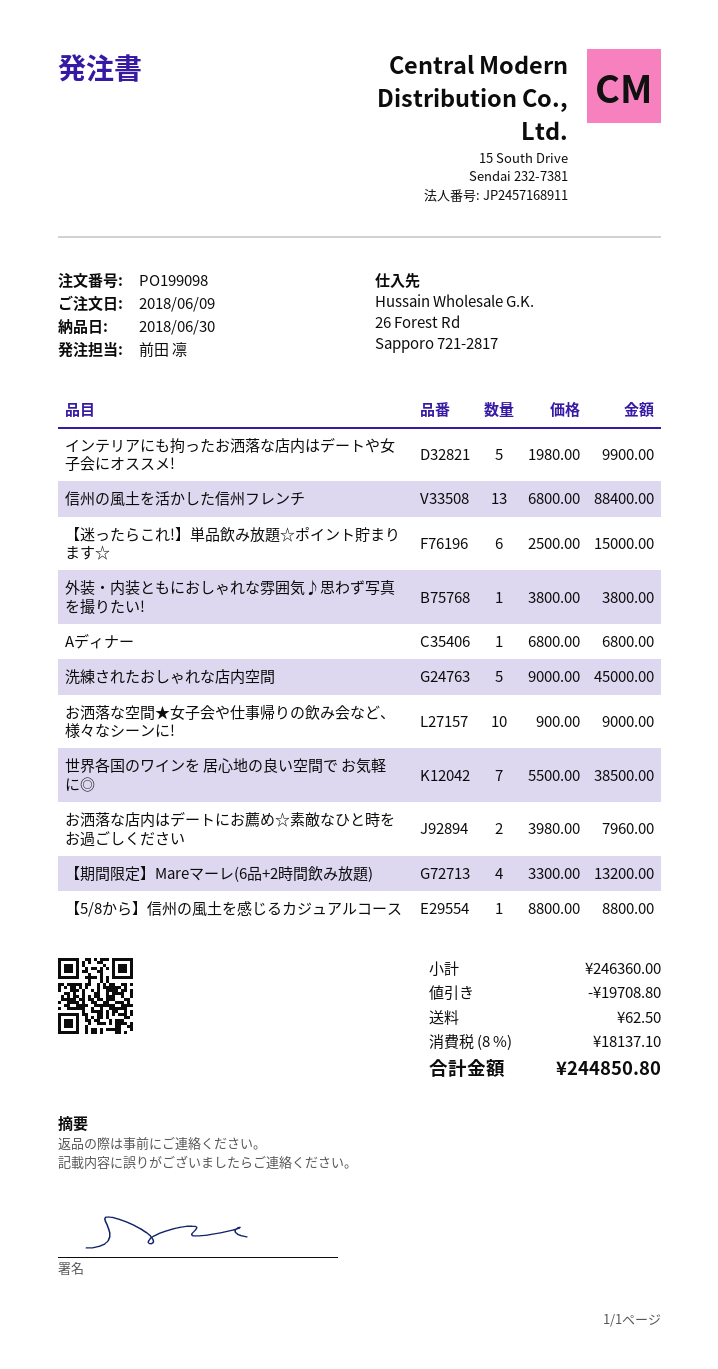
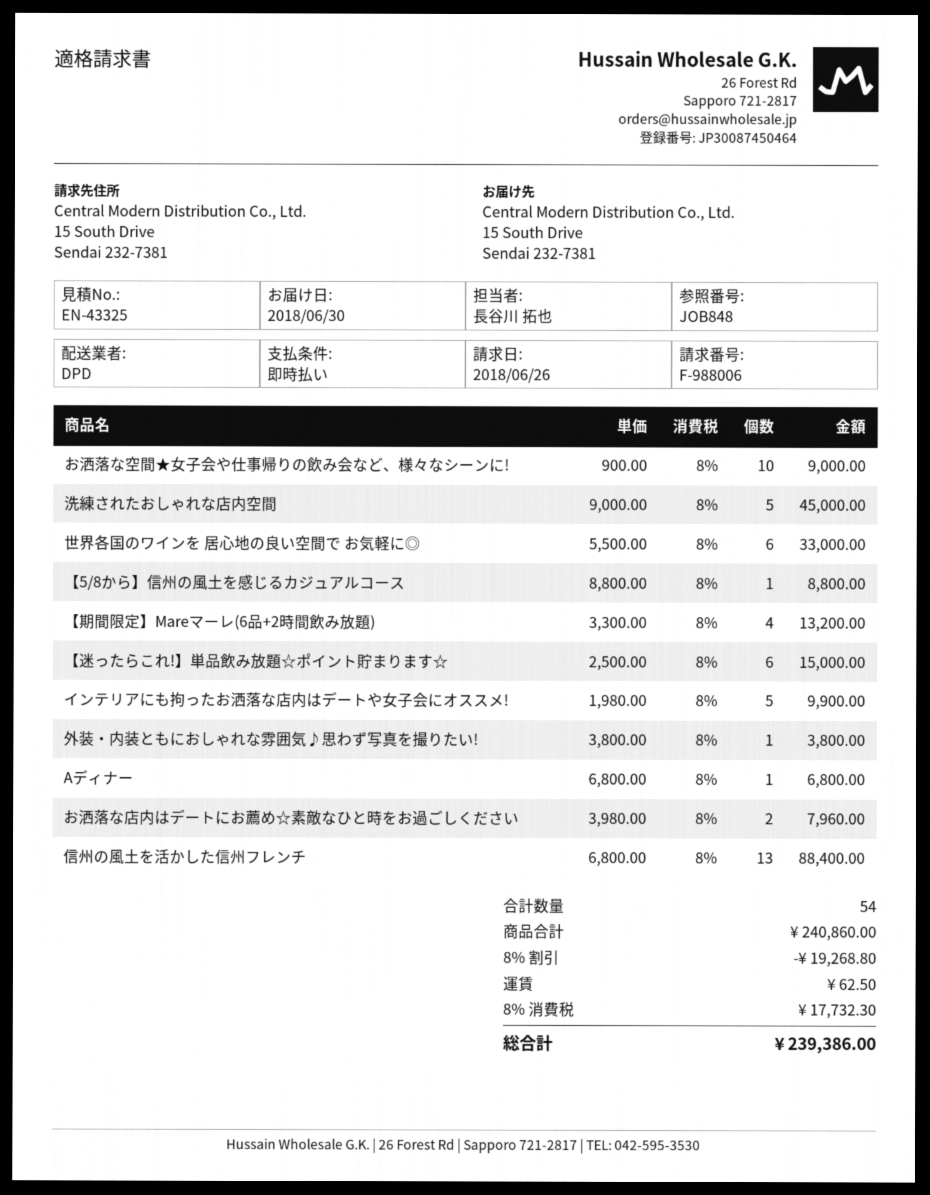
世界各国のワインを 居心地の良い空間で お気軽に◎: 7 x 5500.00 = 38500.00 -> 6 x 5500.00 = 33000.00
subtotal: 246360.00 -> 240860.00
discount: 19708.80 -> 19268.80
tax: 8% = 18137.10 -> 8% = 17732.30
total: 244850.80 -> 239386.00

